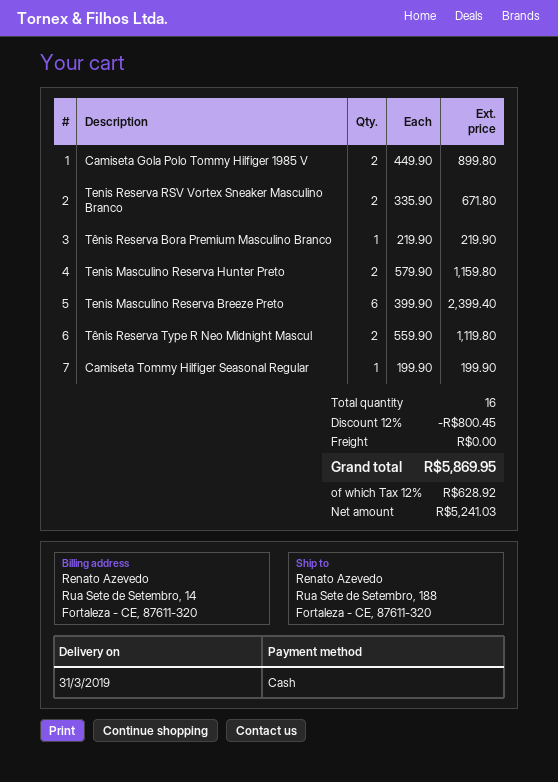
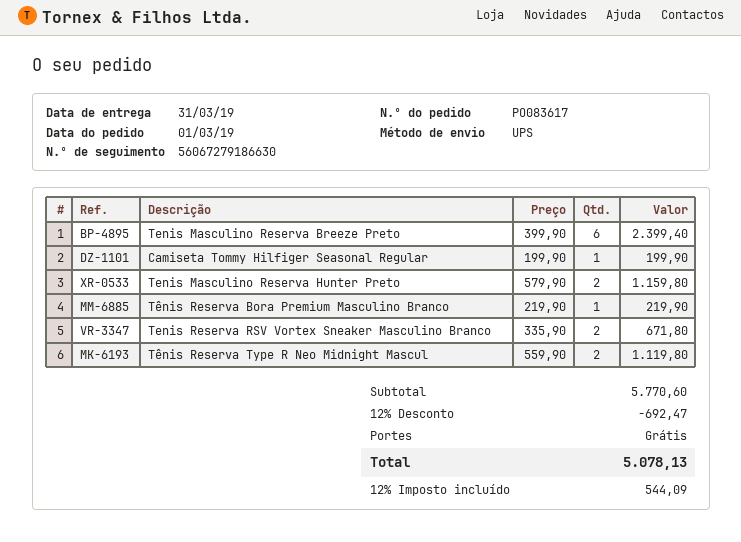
Camiseta Gola Polo Tommy Hilfiger 1985 V: 2 x 449.90 = 899.80 -> none
discount: 12% = 800.45 -> 12% = 692.47
tax: 12% = 628.92 -> 12% = 544.09
total: 5869.95 -> 5078.13

